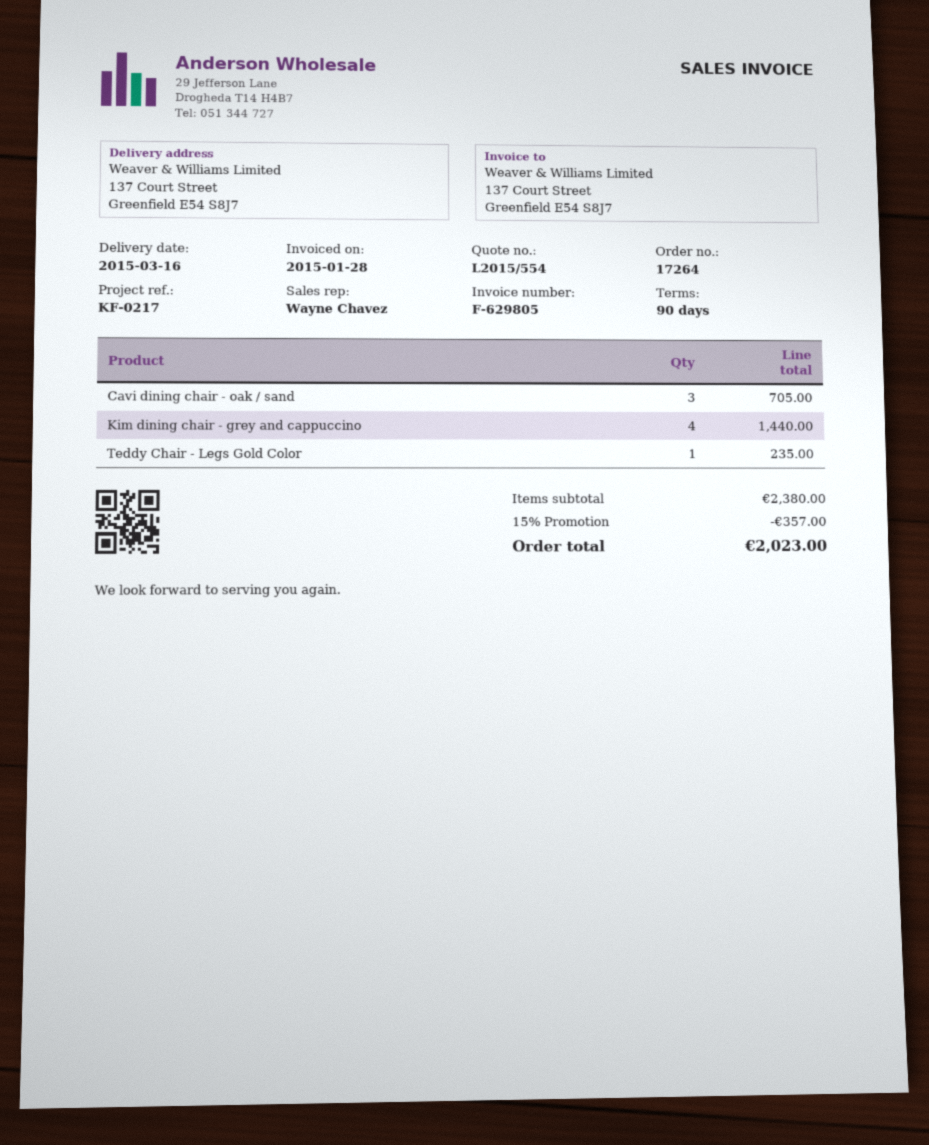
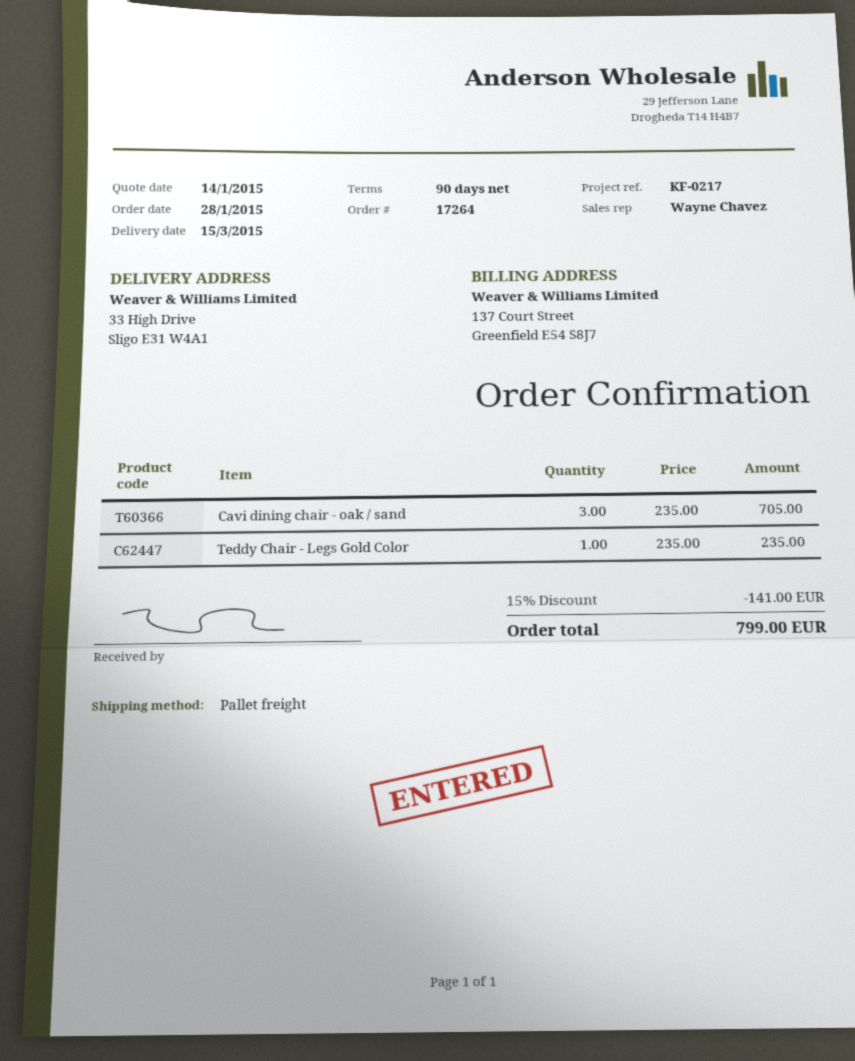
delivery date: 2015-03-16 -> 2015-03-15
ship to: 137 Court Street, Greenfield E54 S8J7 -> 33 High Drive, Sligo E31 W4A1
Kim dining chair - grey and cappuccino: 4 for 1440.00 -> none
discount: 15% = 357.00 -> 15% = 141.00
total: 2023.00 -> 799.00

